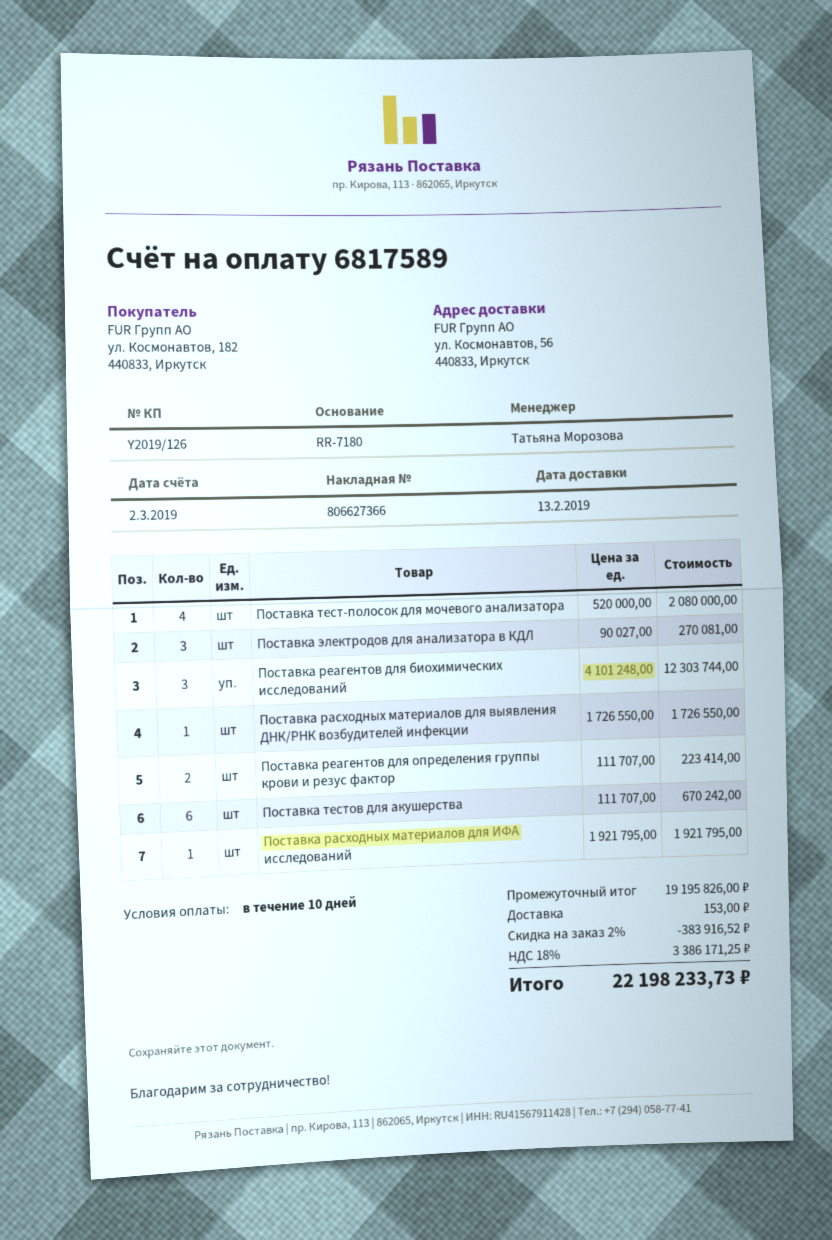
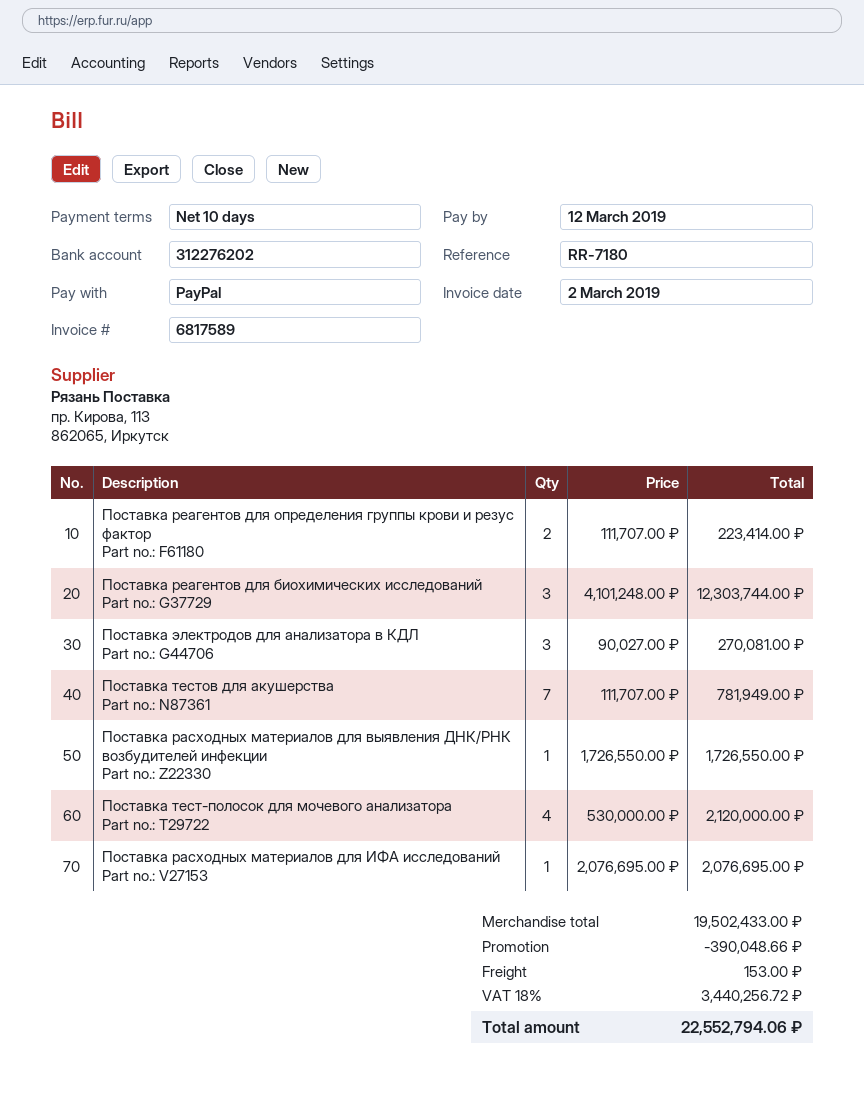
Поставка тест-полосок для мочевого анализатора: 4 x 520000.00 = 2080000.00 -> 4 x 530000.00 = 2120000.00
Поставка тестов для акушерства: 6 x 111707.00 = 670242.00 -> 7 x 111707.00 = 781949.00
Поставка расходных материалов для ИФА исследований: 1 x 1921795.00 = 1921795.00 -> 1 x 2076695.00 = 2076695.00
subtotal: 19195826.00 -> 19502433.00
discount: 383916.52 -> 390048.66
tax: 18% = 3386171.25 -> 18% = 3440256.72
total: 22198233.73 -> 22552794.06

